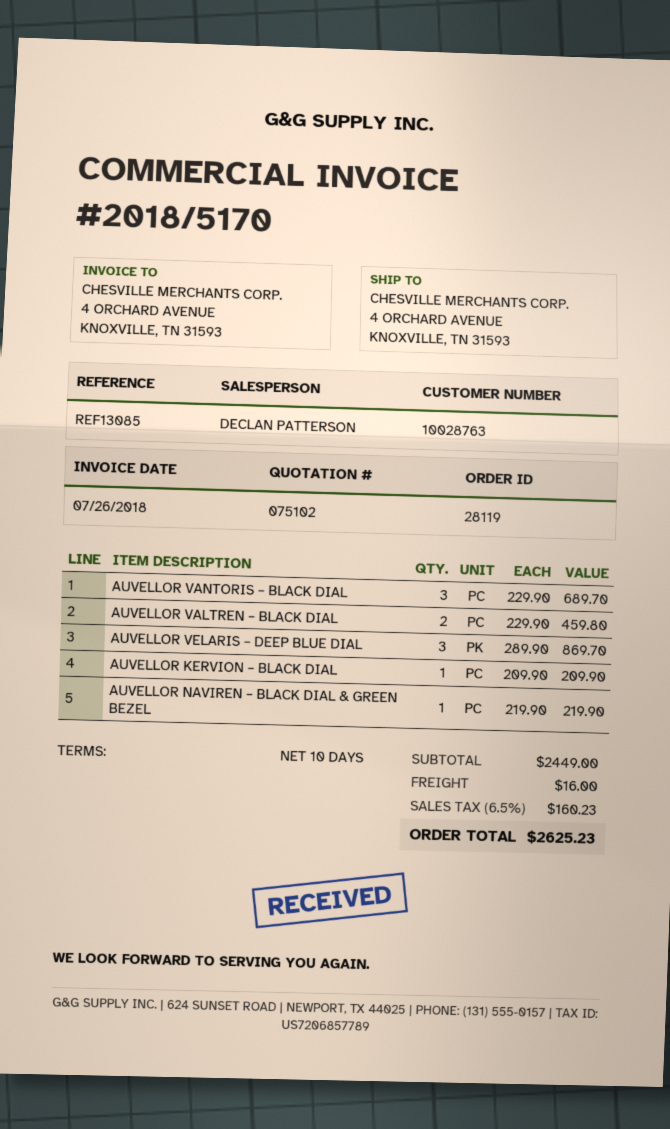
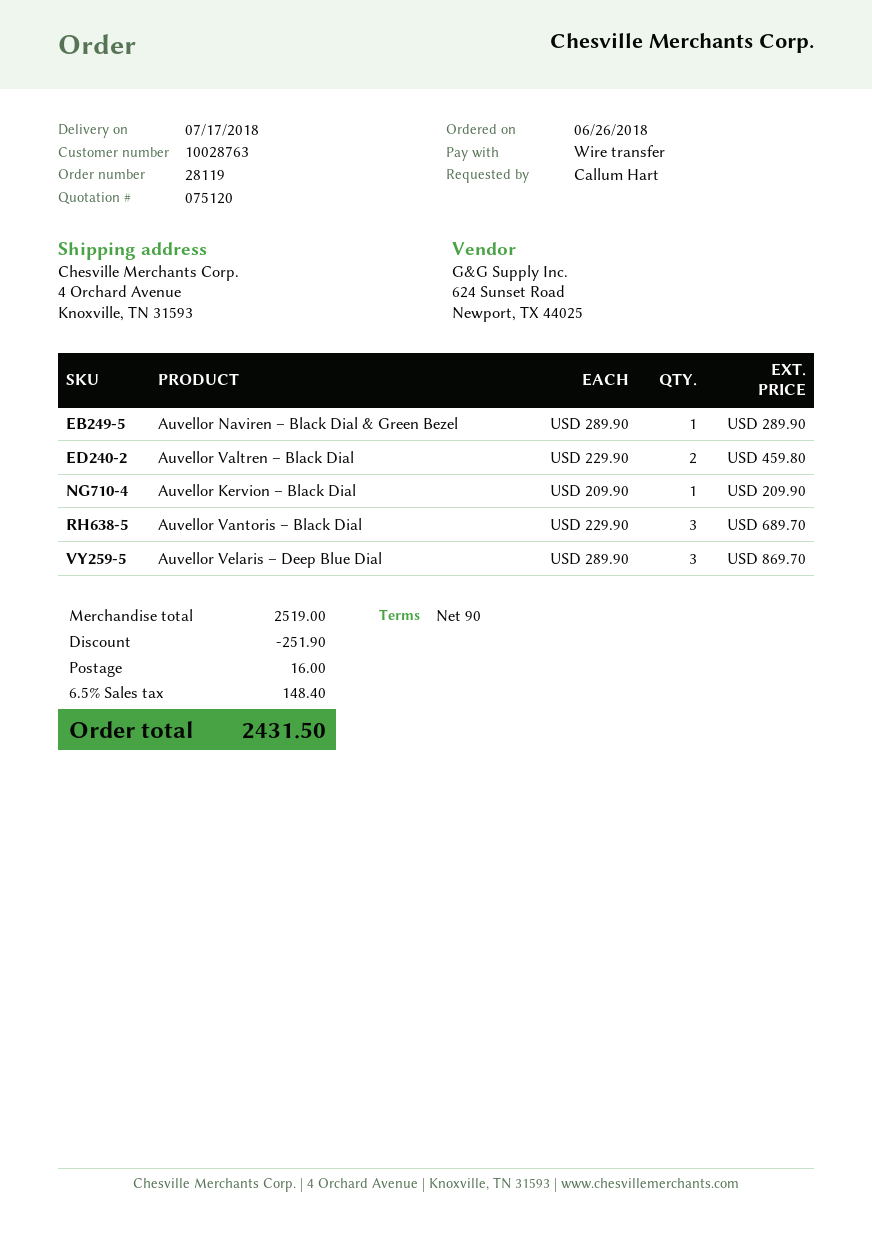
quote number: 075102 -> 075120
payment terms: 10 days -> 90 days
AUVELLOR NAVIREN – BLACK DIAL & GREEN BEZEL: 1 x 219.90 = 219.90 -> 1 x 289.90 = 289.90
subtotal: 2449.00 -> 2519.00
discount: none -> 251.90
tax: 6.5% = 160.23 -> 6.5% = 148.40
total: 2625.23 -> 2431.50

